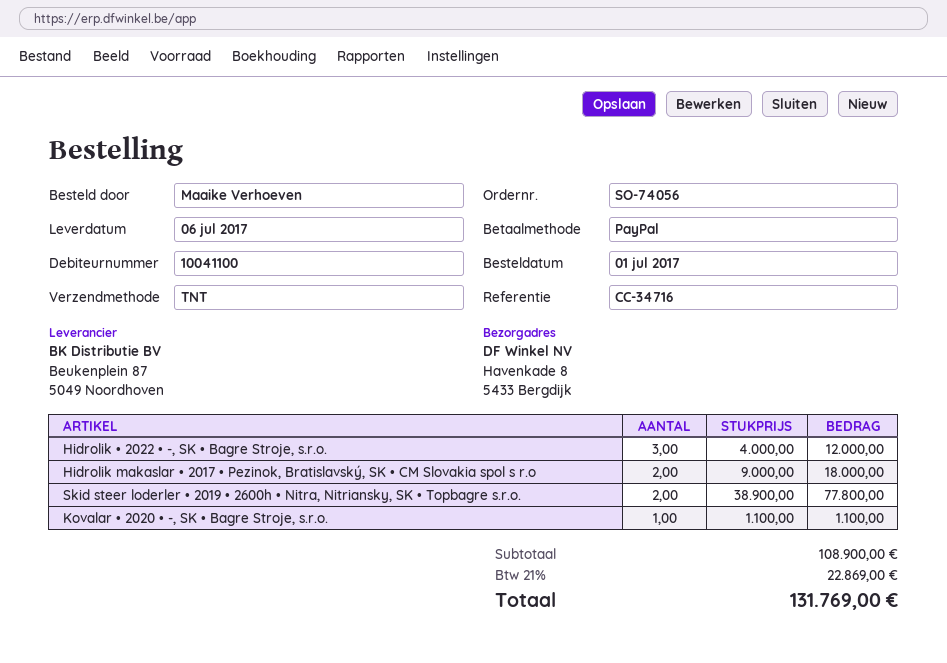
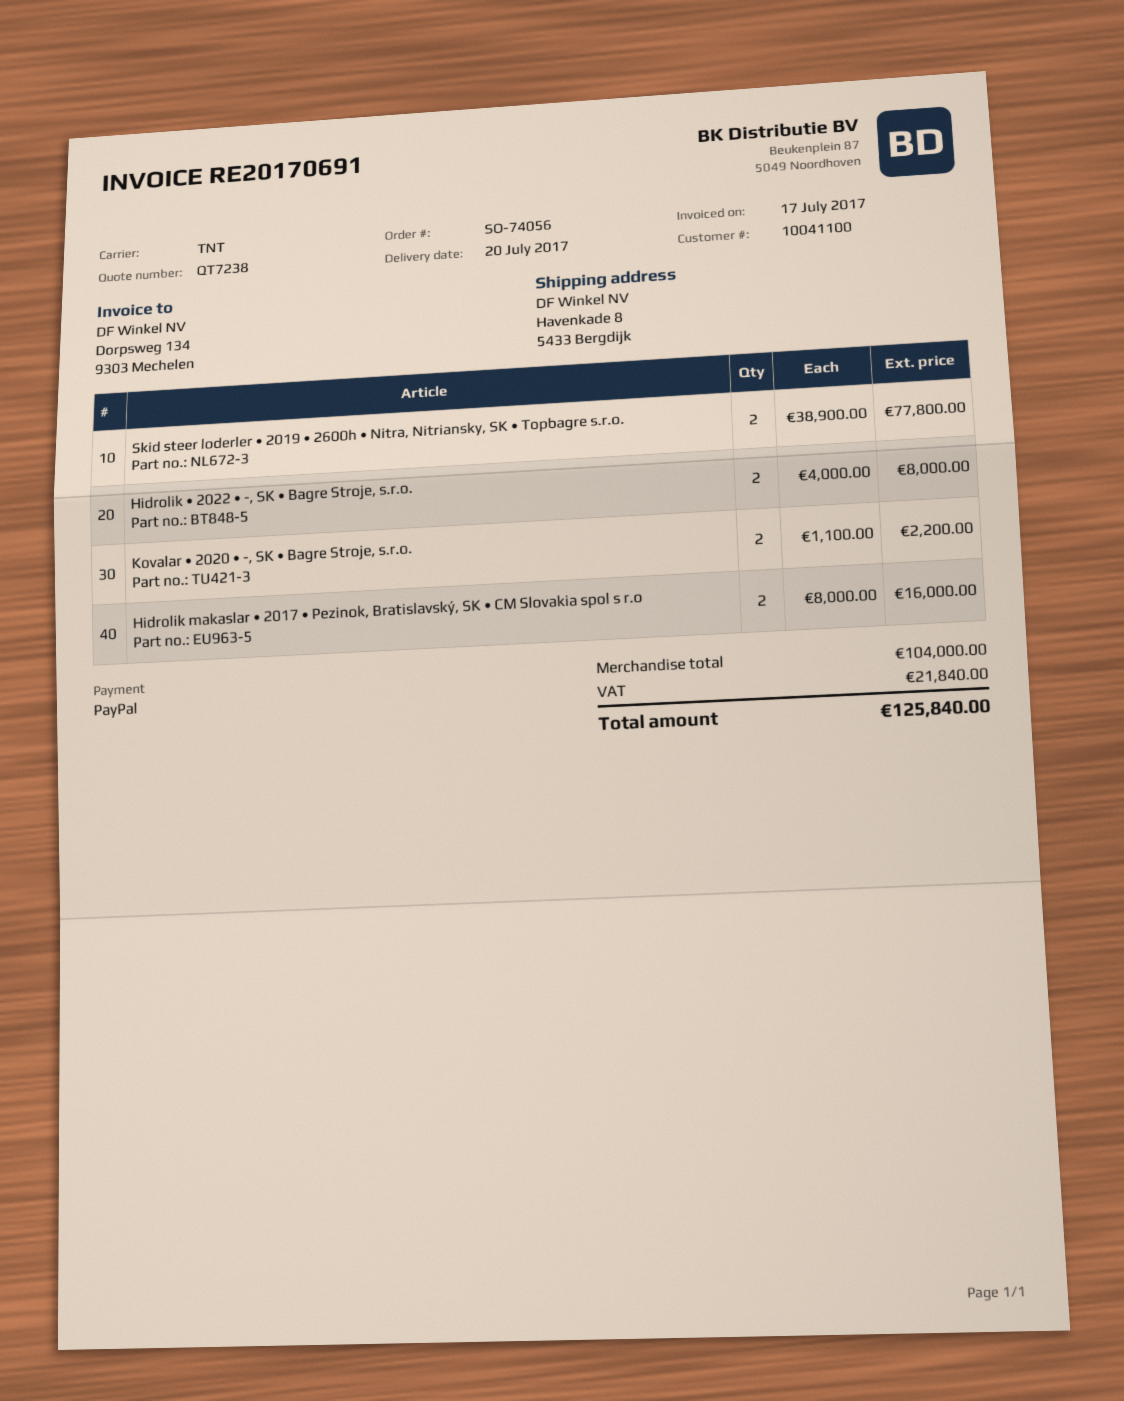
delivery date: 2017-07-06 -> 2017-07-20
Hidrolik • 2022 • -, SK • Bagre Stroje, s.r.o.: 3 x 4000.00 = 12000.00 -> 2 x 4000.00 = 8000.00
Hidrolik makaslar • 2017 • Pezinok, Bratislavský, SK • CM Slovakia spol s r.o: 2 x 9000.00 = 18000.00 -> 2 x 8000.00 = 16000.00
Kovalar • 2020 • -, SK • Bagre Stroje, s.r.o.: 1 x 1100.00 = 1100.00 -> 2 x 1100.00 = 2200.00
subtotal: 108900.00 -> 104000.00
tax: 22869.00 -> 21840.00
total: 131769.00 -> 125840.00

